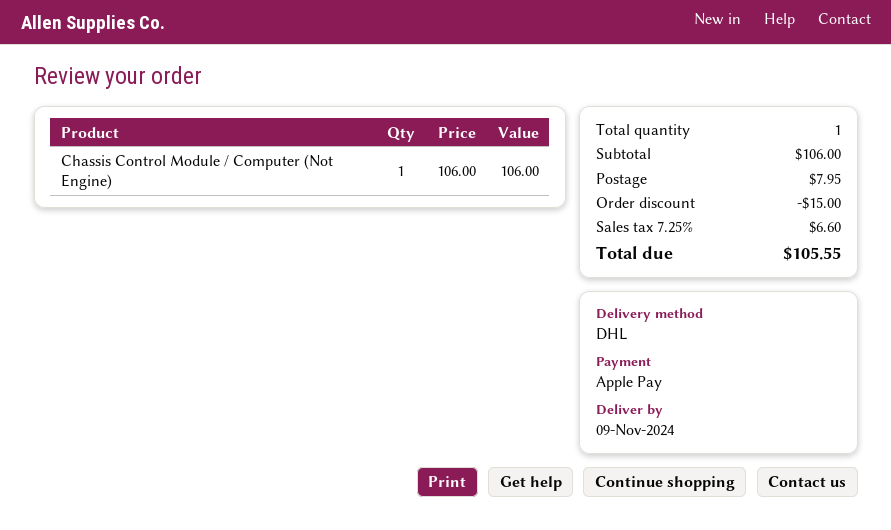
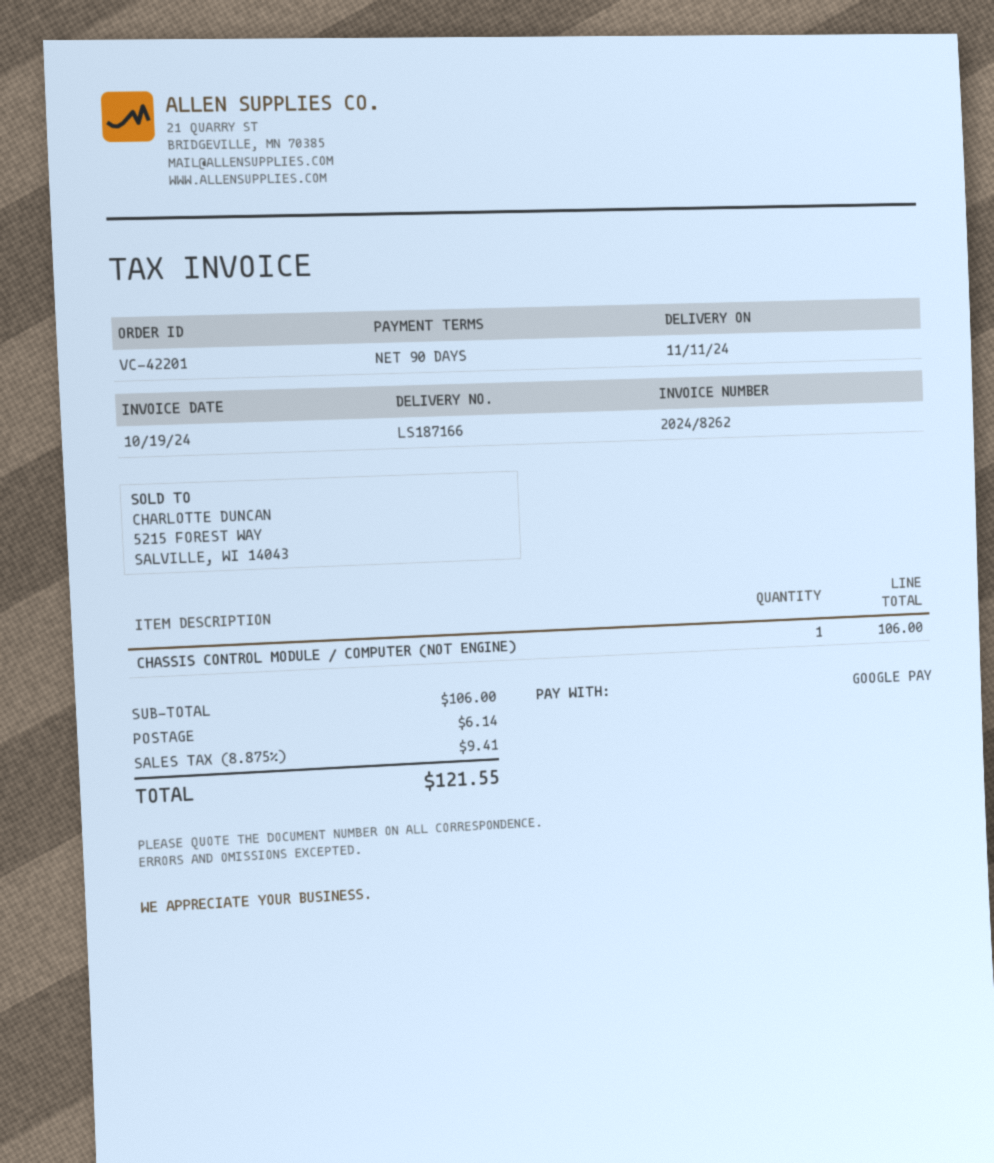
delivery date: 2024-11-09 -> 2024-11-11
payment method: Apple Pay -> Google Pay
discount: 15.00 -> none
shipping: 7.95 -> 6.14
tax: 7.25% = 6.60 -> 8.875% = 9.41
total: 105.55 -> 121.55

